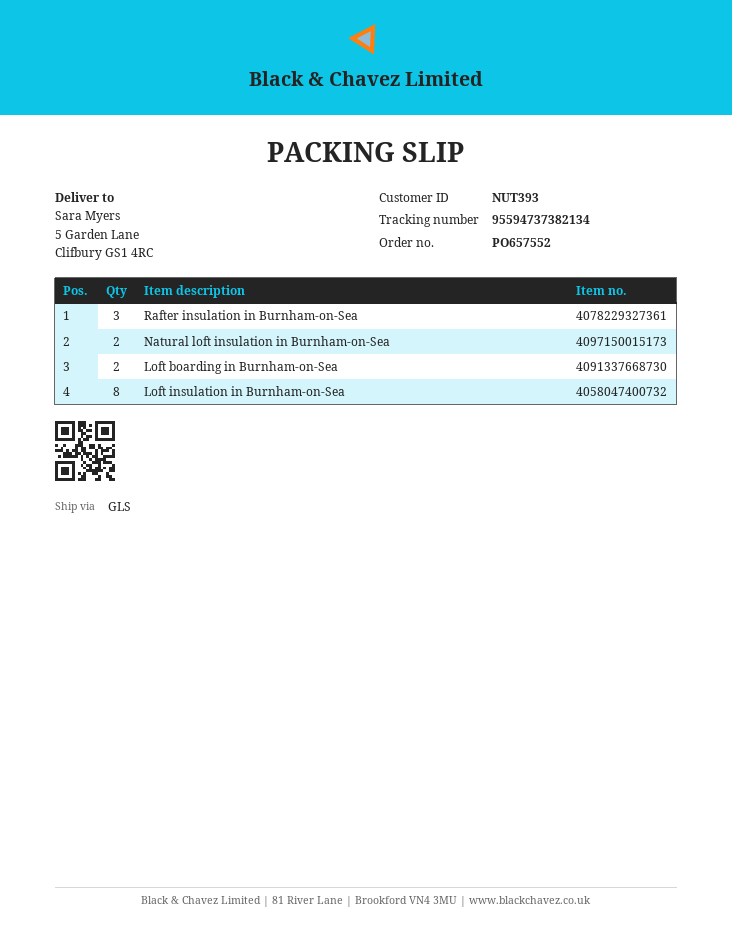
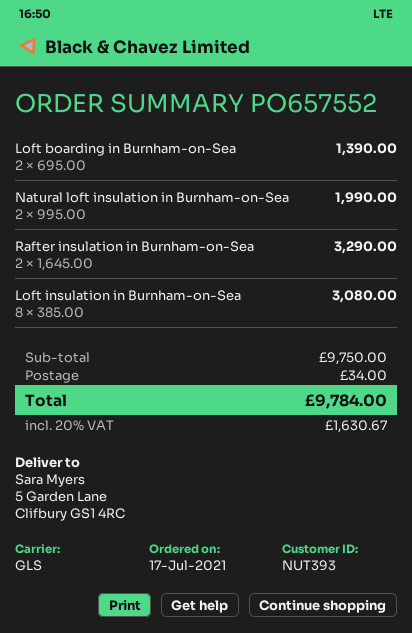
Rafter insulation in Burnham-on-Sea: 3 -> 2

